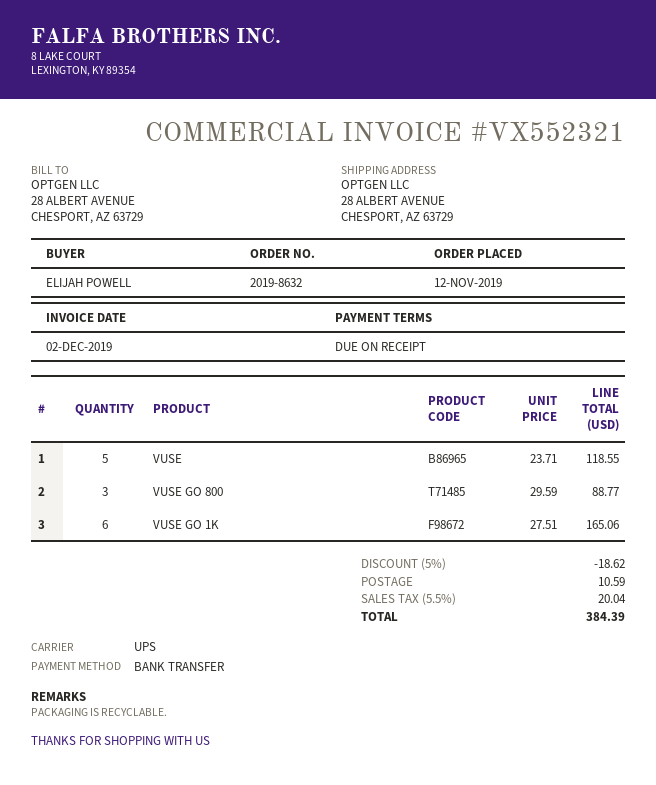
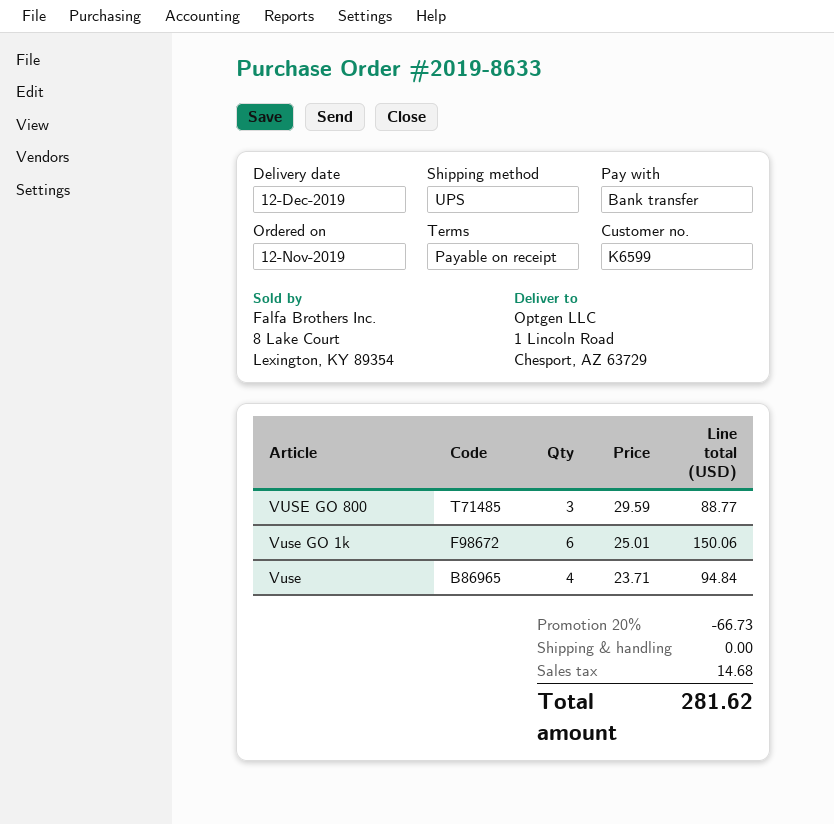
order number: 2019-8632 -> 2019-8633
ship to: 28 ALBERT AVENUE, CHESPORT, AZ 63729 -> 1 Lincoln Road, Chesport, AZ 63729
VUSE: 5 x 23.71 = 118.55 -> 4 x 23.71 = 94.84
VUSE GO 1K: 6 x 27.51 = 165.06 -> 6 x 25.01 = 150.06
discount: 5% = 18.62 -> 20% = 66.73
shipping: 10.59 -> 0.00
tax: 20.04 -> 14.68
total: 384.39 -> 281.62

